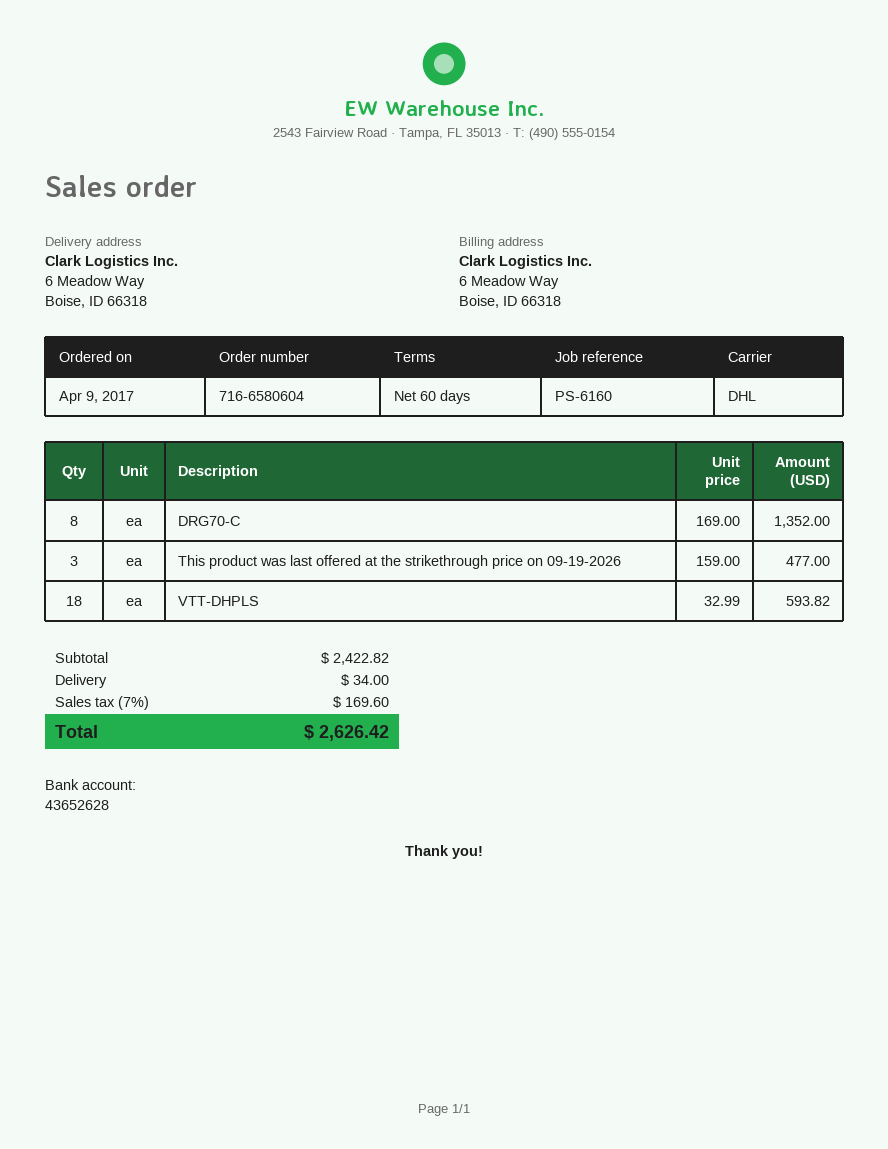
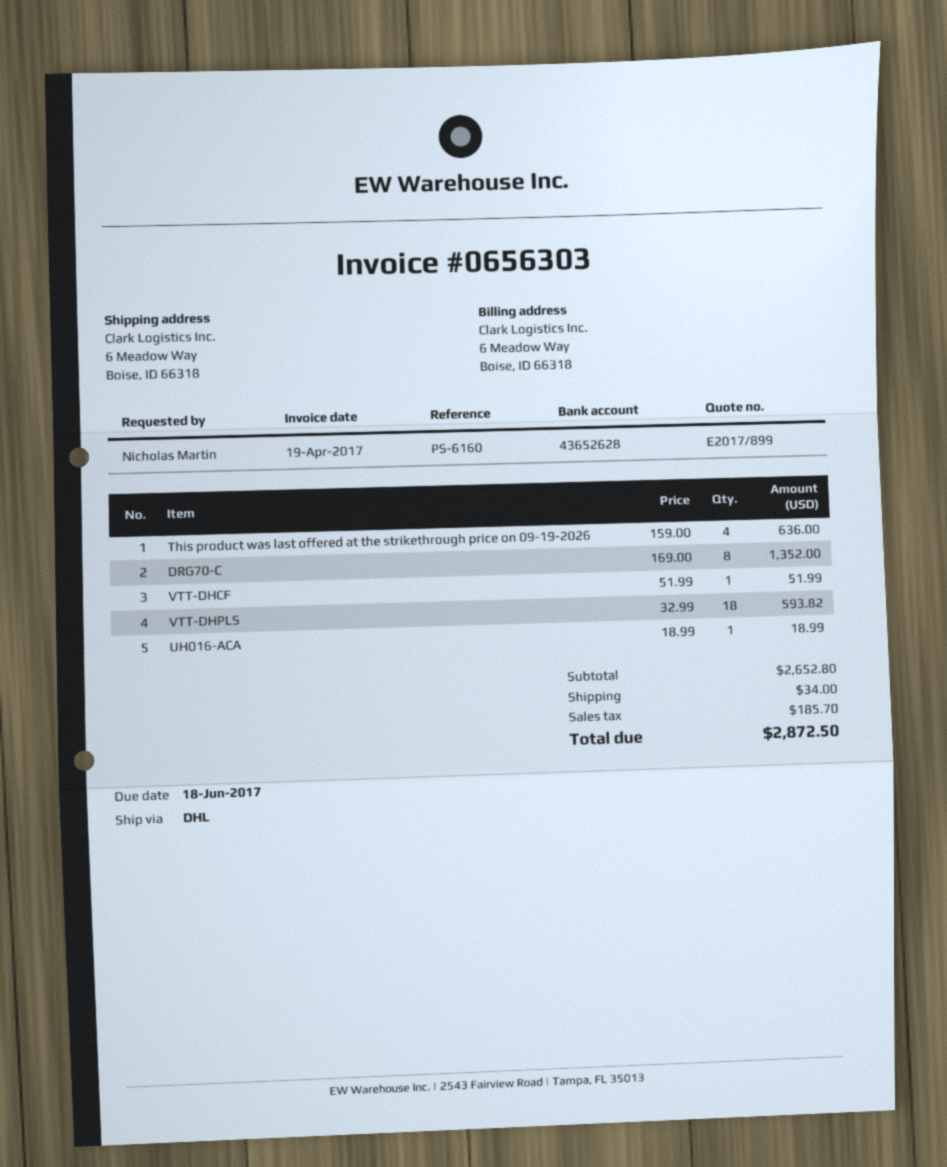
This product was last offered at the strikethrough price on 09-19-2026: 3 x 159.00 = 477.00 -> 4 x 159.00 = 636.00
VTT-DHCF: none -> 1 x 51.99 = 51.99
UH016-ACA: none -> 1 x 18.99 = 18.99
subtotal: 2422.82 -> 2652.80
tax: 169.60 -> 185.70
total: 2626.42 -> 2872.50

